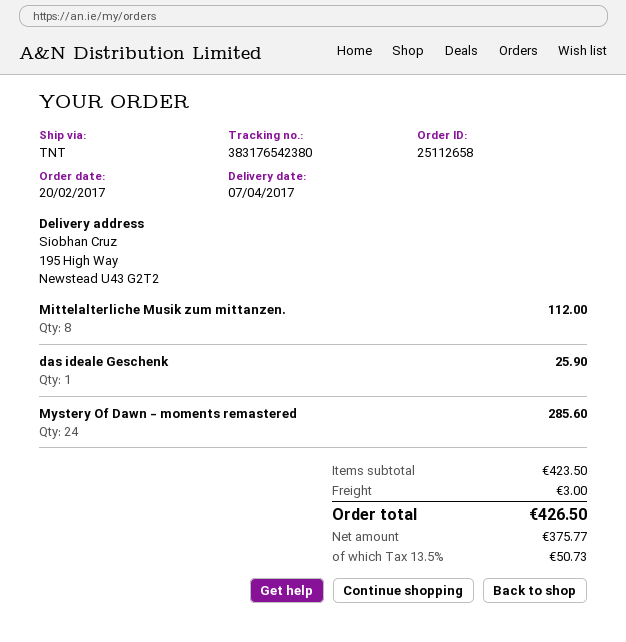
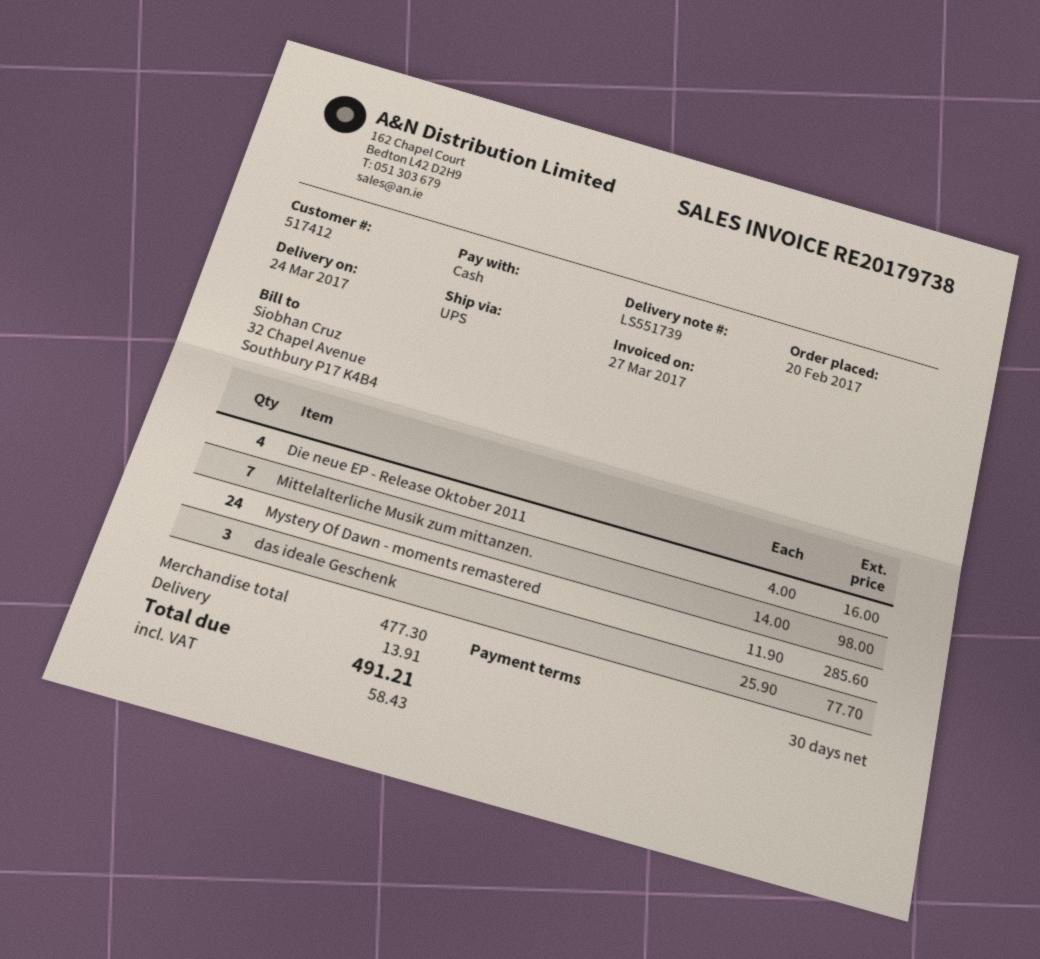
delivery date: 2017-04-07 -> 2017-03-24
shipping method: TNT -> UPS
Mittelalterliche Musik zum mittanzen.: 8 for 112.00 -> 7 for 98.00
das ideale Geschenk: 1 for 25.90 -> 3 for 77.70
Die neue EP - Release Oktober 2011: none -> 4 for 16.00
subtotal: 423.50 -> 477.30
shipping: 3.00 -> 13.91
tax: 50.73 -> 58.43
total: 426.50 -> 491.21

